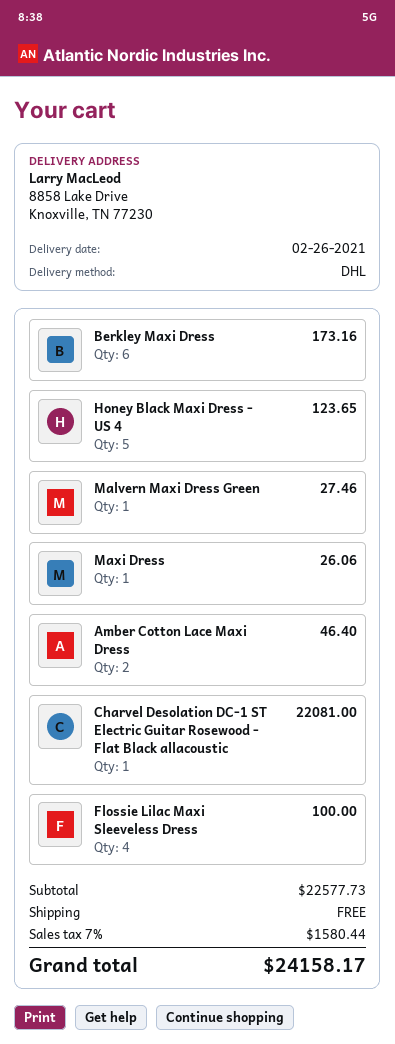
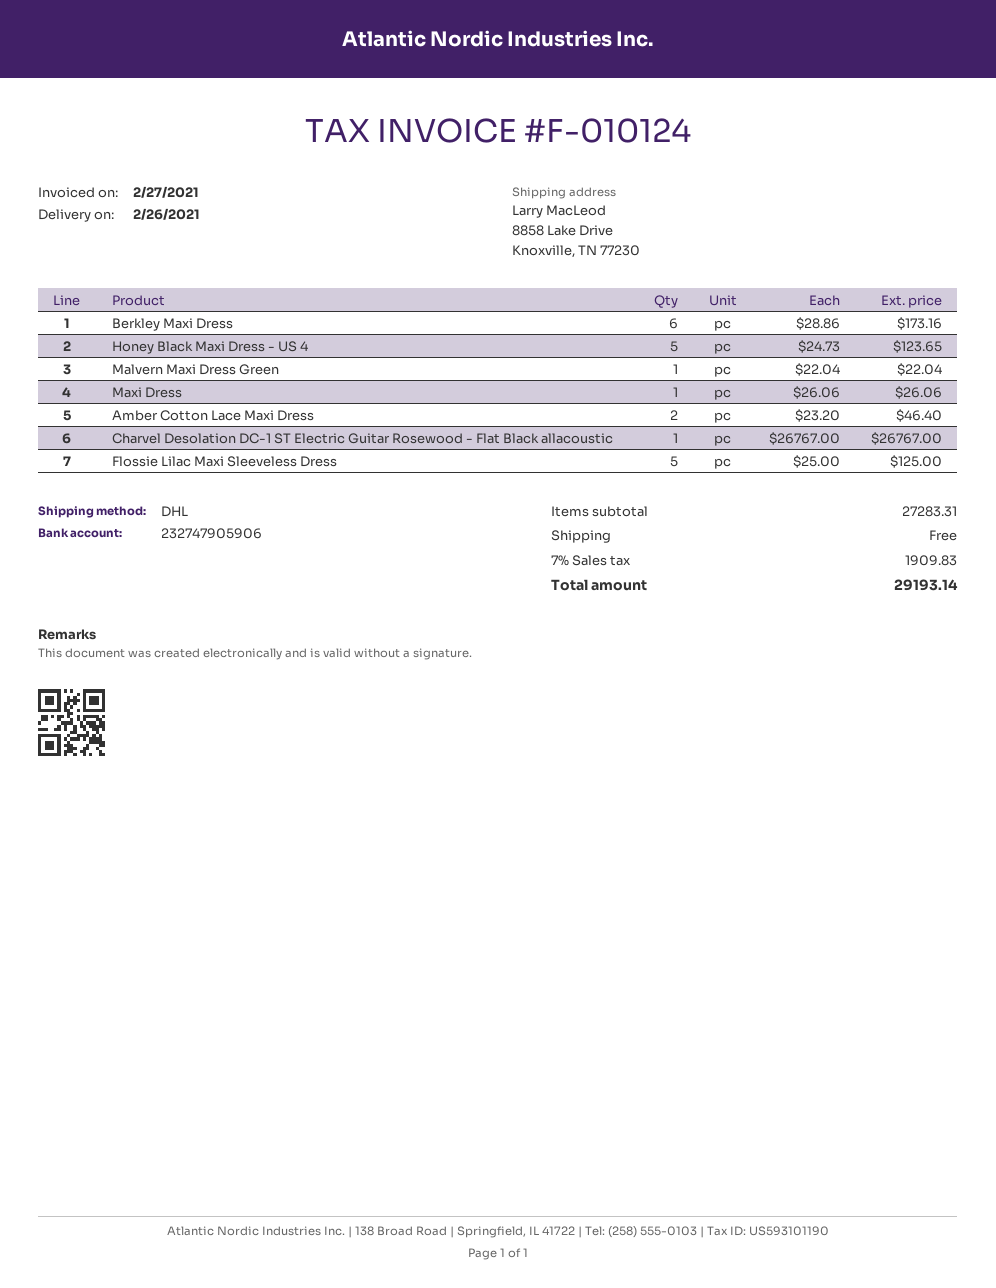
Malvern Maxi Dress Green: 1 for 27.46 -> 1 for 22.04
Charvel Desolation DC-1 ST Electric Guitar Rosewood - Flat Black allacoustic: 1 for 22081.00 -> 1 for 26767.00
Flossie Lilac Maxi Sleeveless Dress: 4 for 100.00 -> 5 for 125.00
subtotal: 22577.73 -> 27283.31
tax: 7% = 1580.44 -> 7% = 1909.83
total: 24158.17 -> 29193.14

